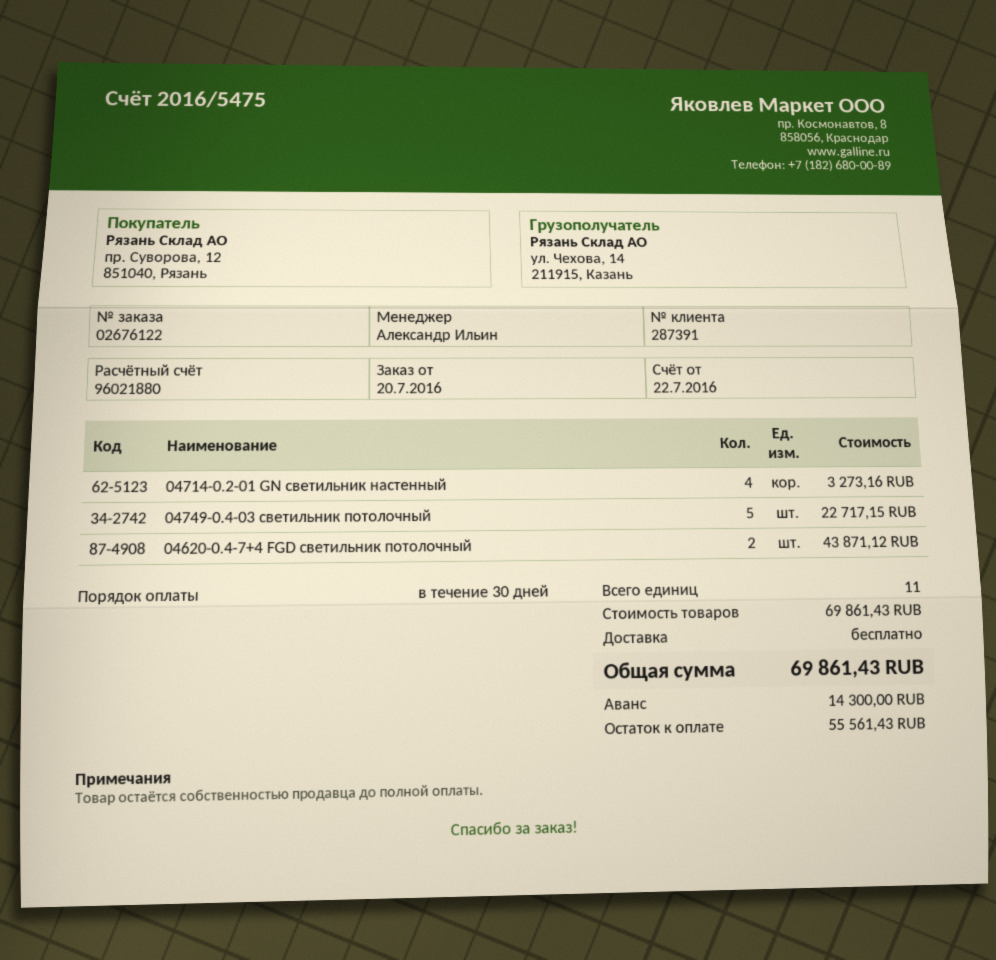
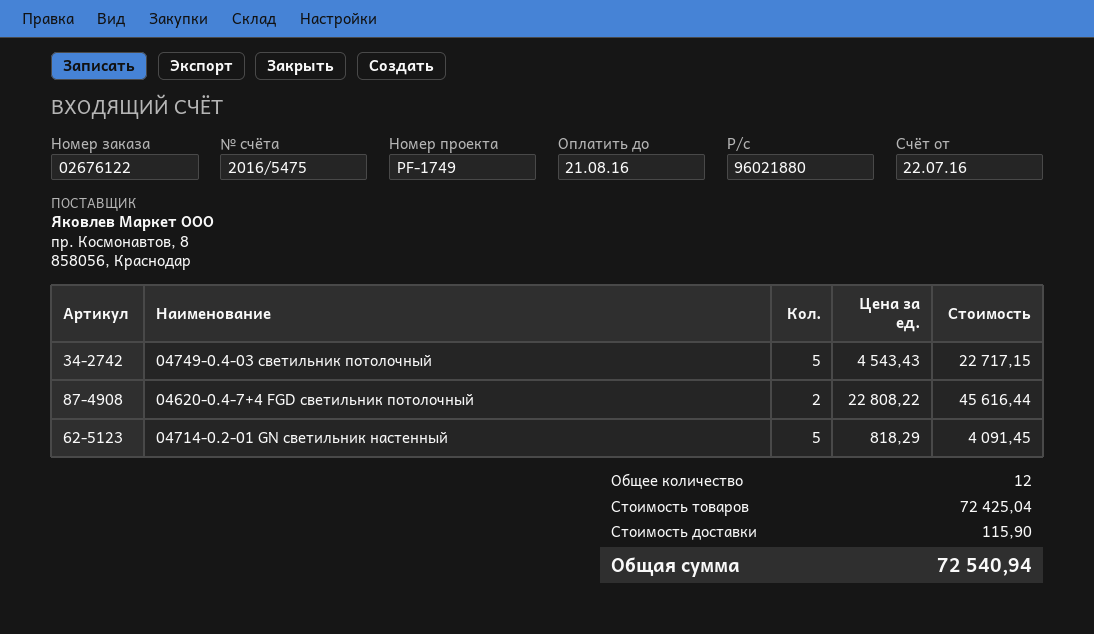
04714-0.2-01 GN светильник настенный: 4 for 3273.16 -> 5 for 4091.45
04620-0.4-7+4 FGD светильник потолочный: 2 for 43871.12 -> 2 for 45616.44
total quantity: 11 -> 12
subtotal: 69861.43 -> 72425.04
shipping: 0.00 -> 115.90
total: 69861.43 -> 72540.94

